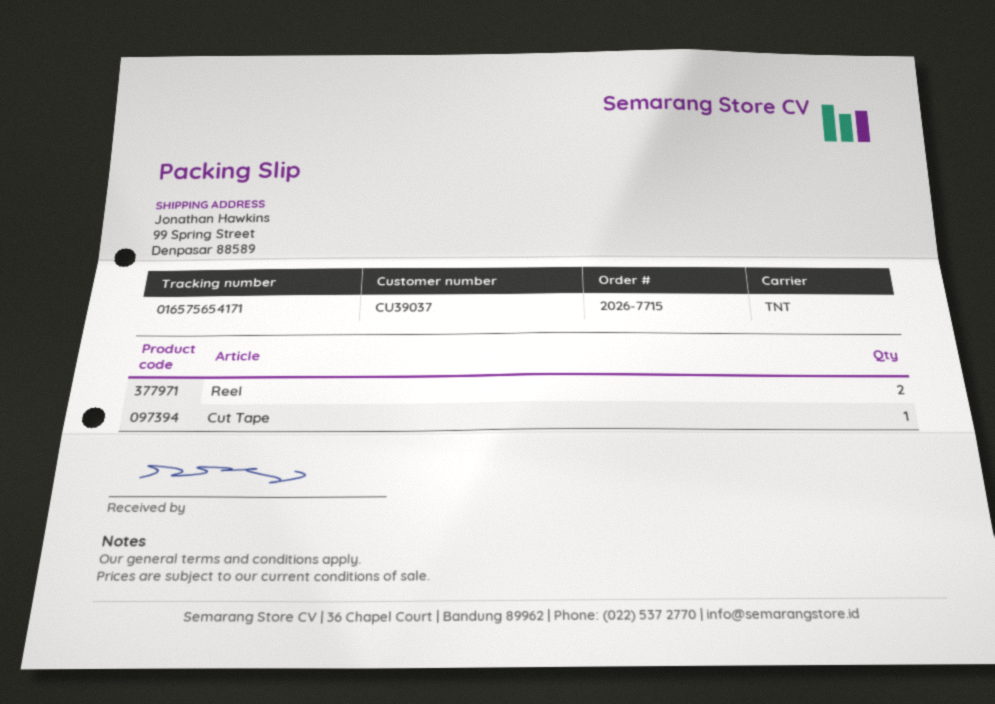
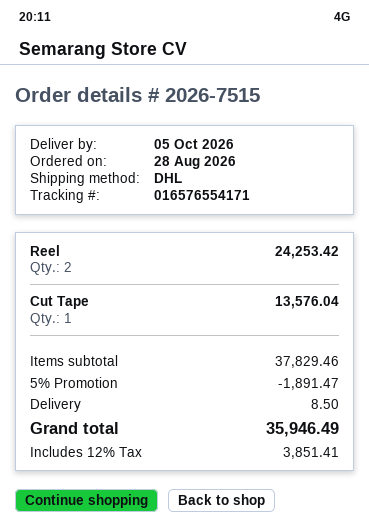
order number: 2026-7715 -> 2026-7515
shipping method: TNT -> DHL
tracking number: 016575654171 -> 016576554171

